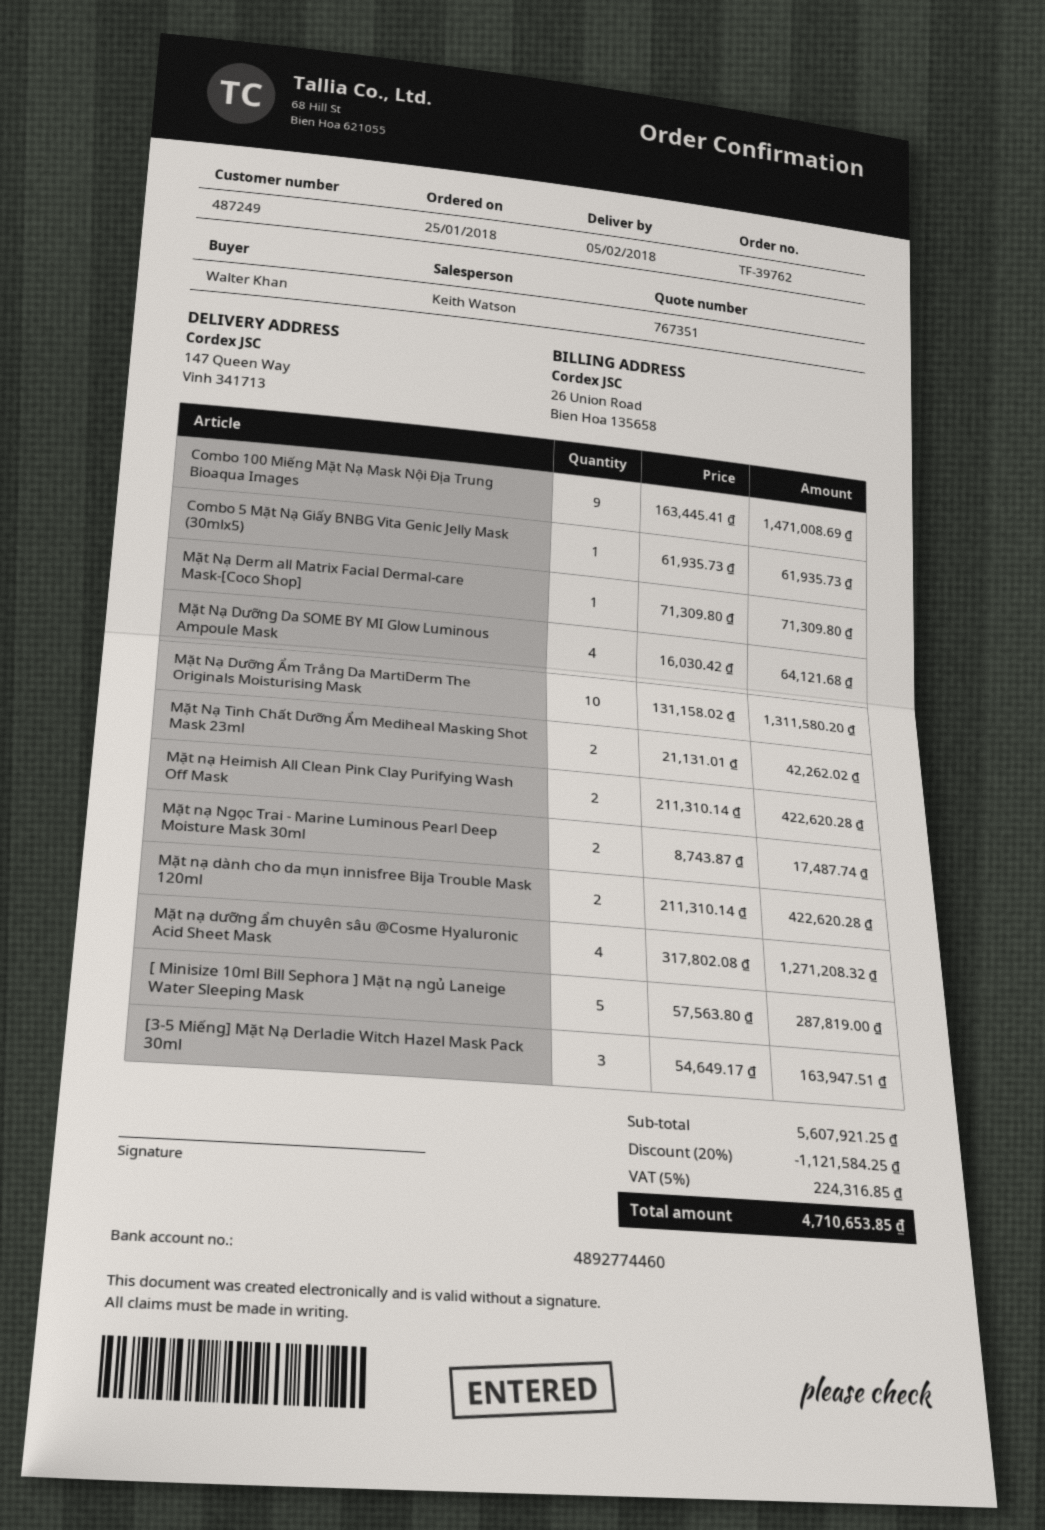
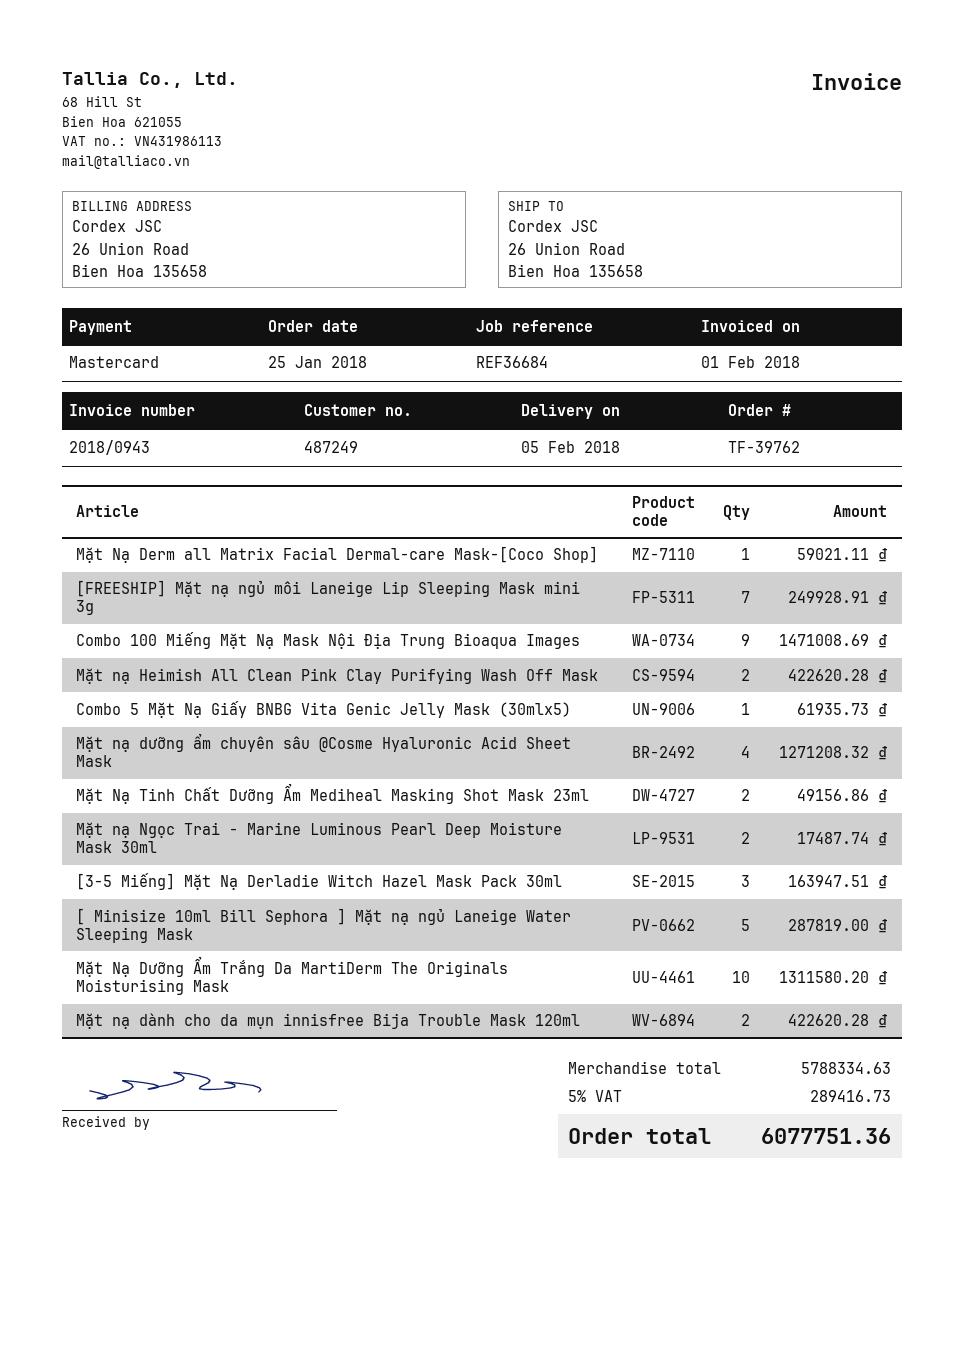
ship to: 147 Queen Way, Vinh 341713 -> 26 Union Road, Bien Hoa 135658
Mặt Nạ Derm all Matrix Facial Dermal-care Mask-[Coco Shop]: 1 for 71309.80 -> 1 for 59021.11
Mặt Nạ Dưỡng Da SOME BY MI Glow Luminous Ampoule Mask: 4 for 64121.68 -> none
Mặt Nạ Tinh Chất Dưỡng Ẩm Mediheal Masking Shot Mask 23ml: 2 for 42262.02 -> 2 for 49156.86
[FREESHIP] Mặt nạ ngủ môi Laneige Lip Sleeping Mask mini 3g: none -> 7 for 249928.91
subtotal: 5607921.25 -> 5788334.63
discount: 20% = 1121584.25 -> none
tax: 5% = 224316.85 -> 5% = 289416.73
total: 4710653.85 -> 6077751.36

